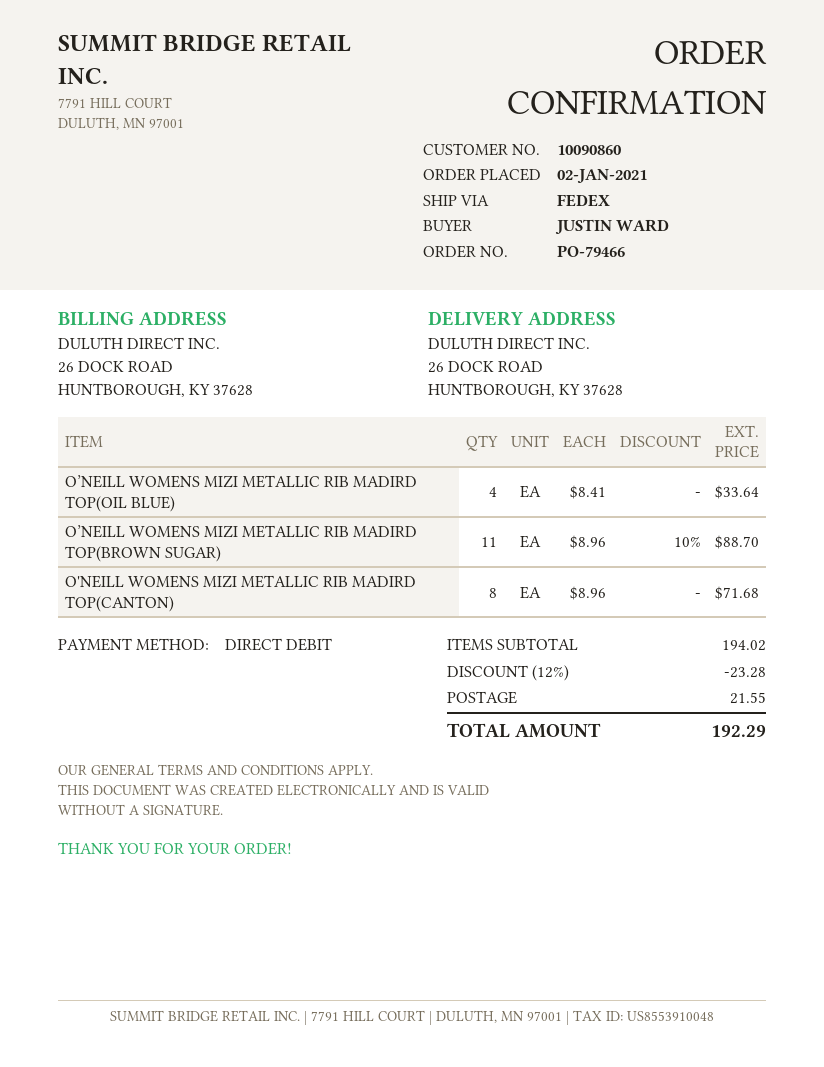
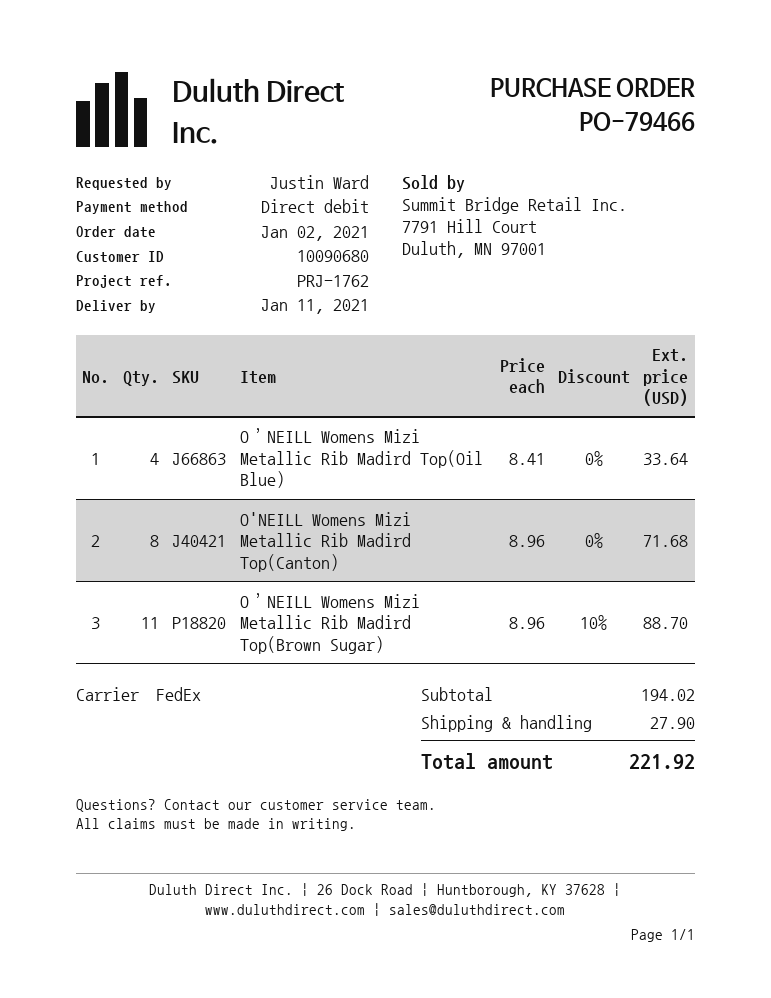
customer number: 10090860 -> 10090680
discount: 12% = 23.28 -> none
shipping: 21.55 -> 27.90
total: 192.29 -> 221.92

